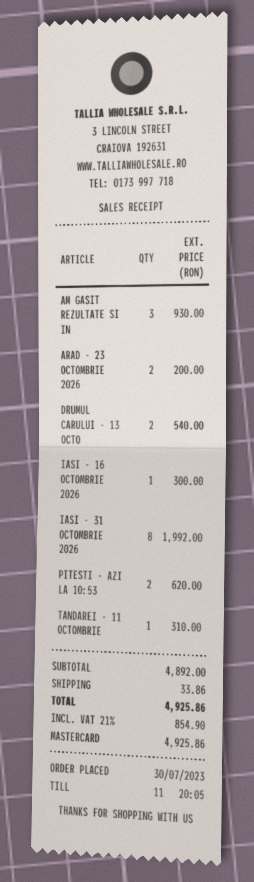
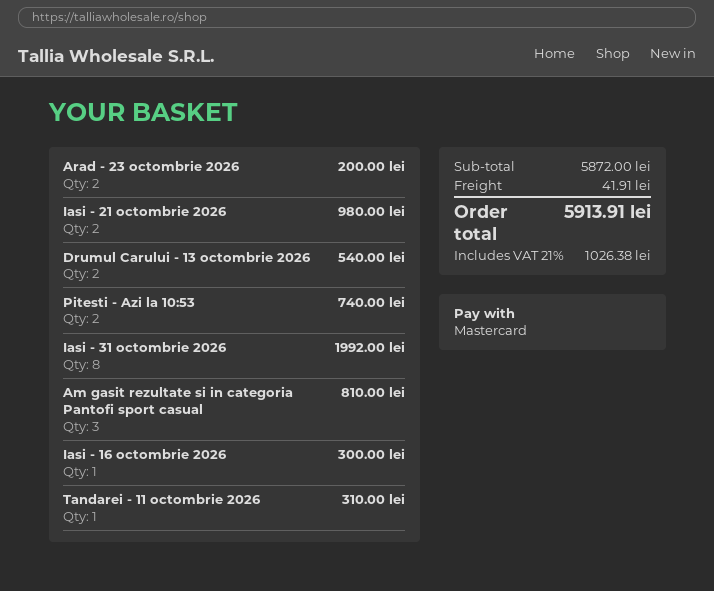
AM GASIT REZULTATE SI IN: 3 for 930.00 -> 3 for 810.00
PITESTI - AZI LA 10:53: 2 for 620.00 -> 2 for 740.00
Iasi - 21 octombrie 2026: none -> 2 for 980.00
subtotal: 4892.00 -> 5872.00
shipping: 33.86 -> 41.91
tax: 21% = 854.90 -> 21% = 1026.38
total: 4925.86 -> 5913.91

